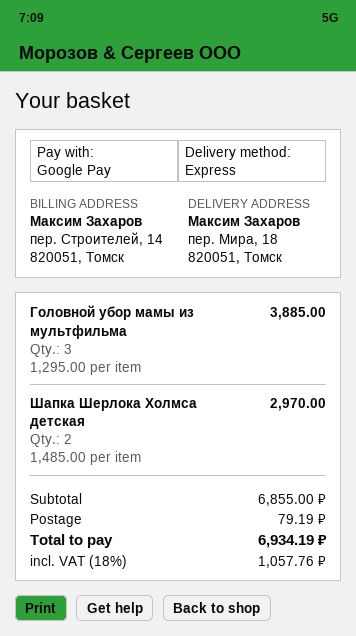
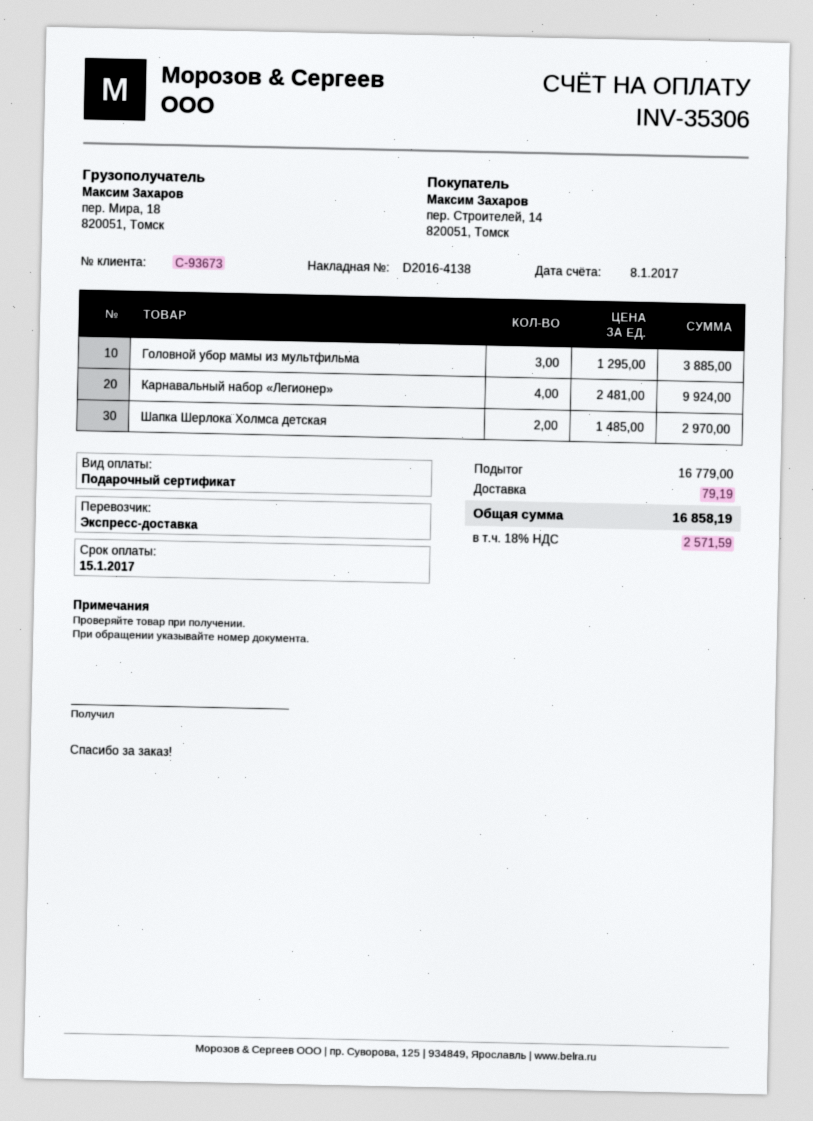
payment method: Google Pay -> gift card
Карнавальный набор «Легионер»: none -> 4 x 2481.00 = 9924.00
subtotal: 6855.00 -> 16779.00
tax: 18% = 1057.76 -> 18% = 2571.59
total: 6934.19 -> 16858.19

